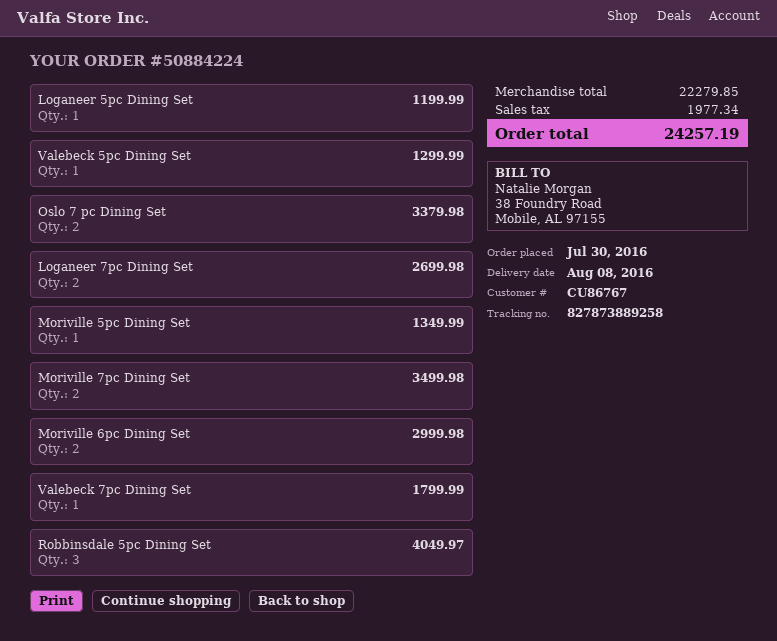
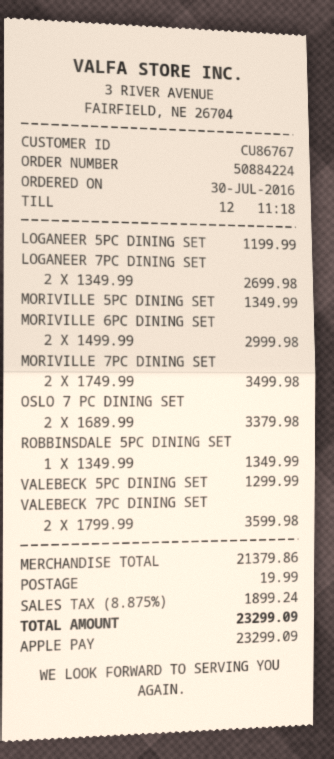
Valebeck 7pc Dining Set: 1 for 1799.99 -> 2 for 3599.98
Robbinsdale 5pc Dining Set: 3 for 4049.97 -> 1 for 1349.99
subtotal: 22279.85 -> 21379.86
shipping: none -> 19.99
tax: 1977.34 -> 1899.24
total: 24257.19 -> 23299.09

